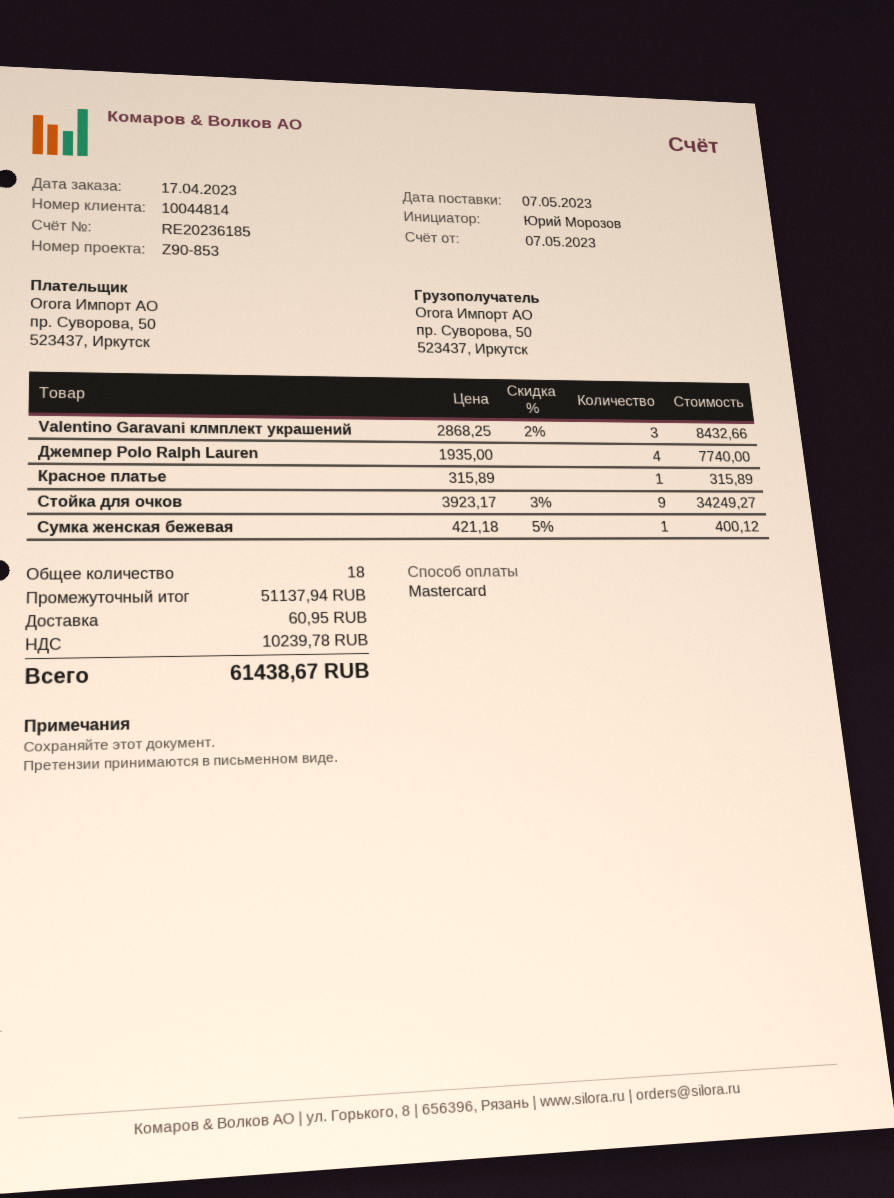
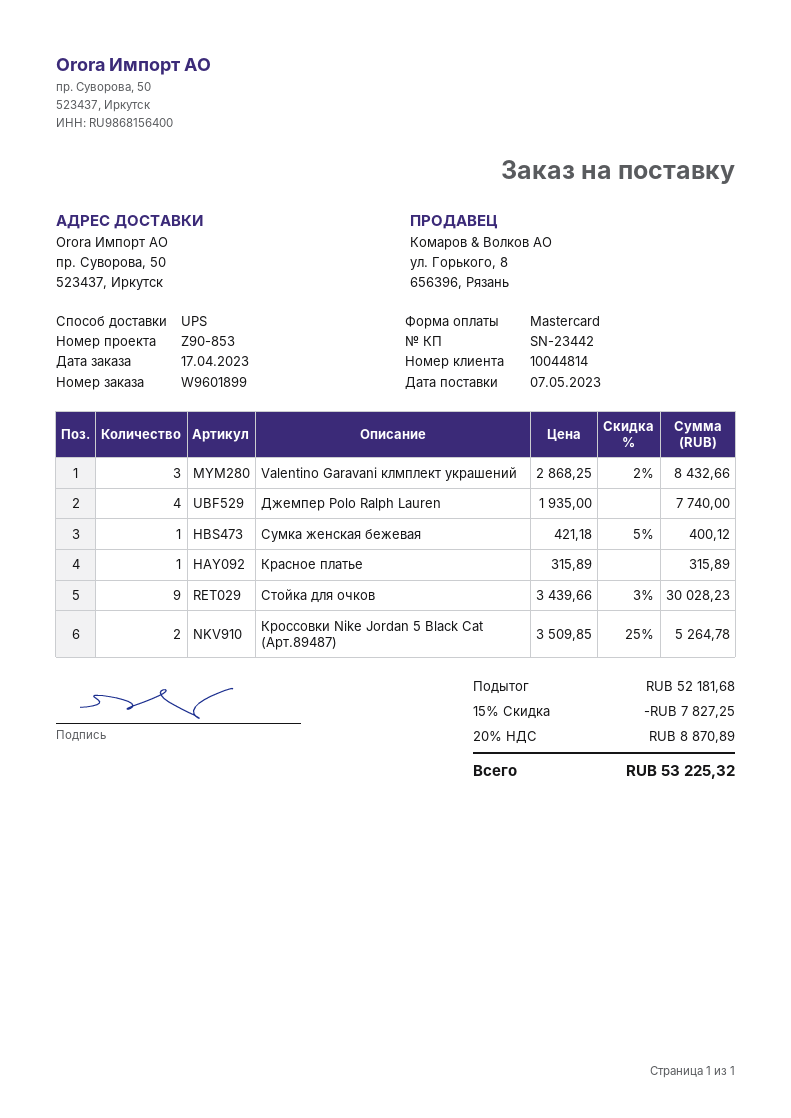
Стойка для очков: 9 x 3923.17 - 3% = 34249.27 -> 9 x 3439.66 - 3% = 30028.23
Кроссовки Nike Jordan 5 Black Cat (Арт.89487): none -> 2 x 3509.85 - 25% = 5264.78
subtotal: 51137.94 -> 52181.68
discount: none -> 15% = 7827.25
shipping: 60.95 -> none
tax: 10239.78 -> 8870.89
total: 61438.67 -> 53225.32

